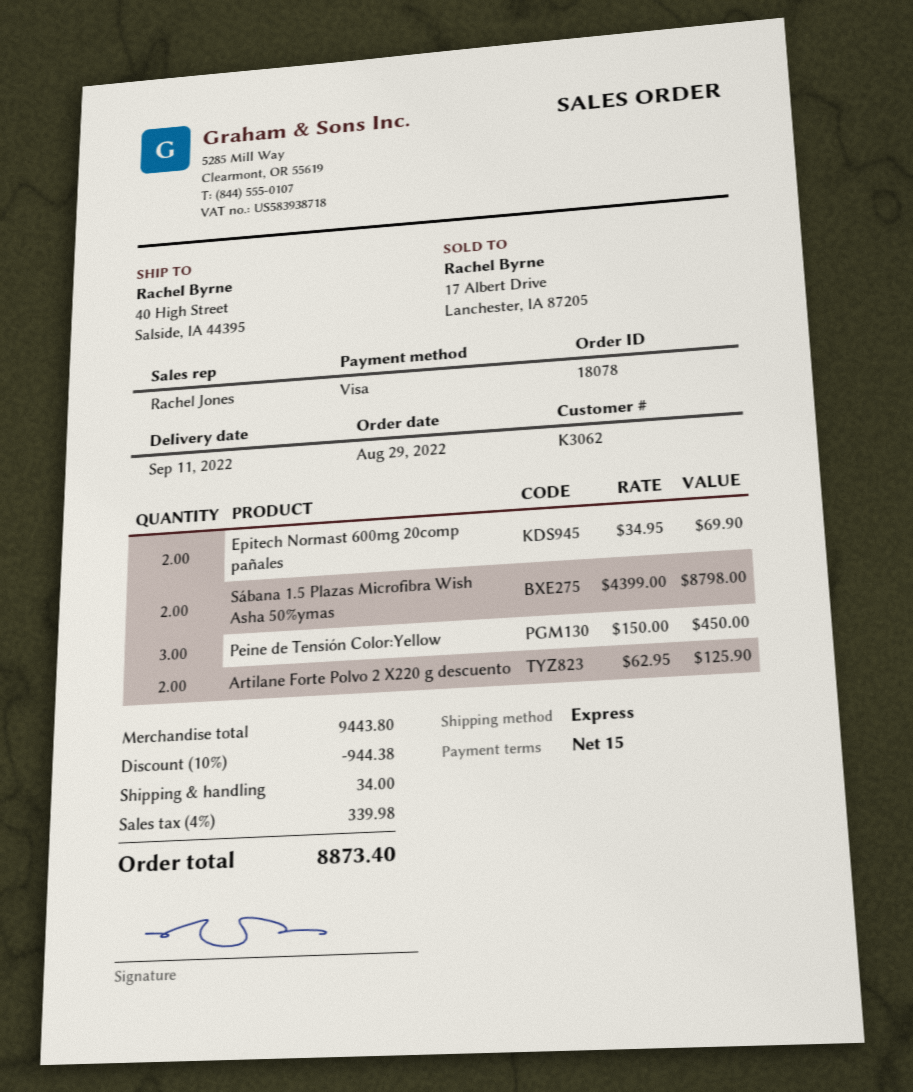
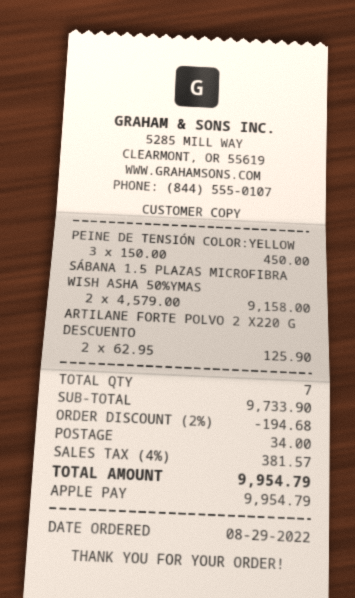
payment method: Visa -> Apple Pay
Epitech Normast 600mg 20comp pañales: 2 x 34.95 = 69.90 -> none
Sábana 1.5 Plazas Microfibra Wish Asha 50%ymas: 2 x 4399.00 = 8798.00 -> 2 x 4579.00 = 9158.00
subtotal: 9443.80 -> 9733.90
discount: 10% = 944.38 -> 2% = 194.68
tax: 4% = 339.98 -> 4% = 381.57
total: 8873.40 -> 9954.79

